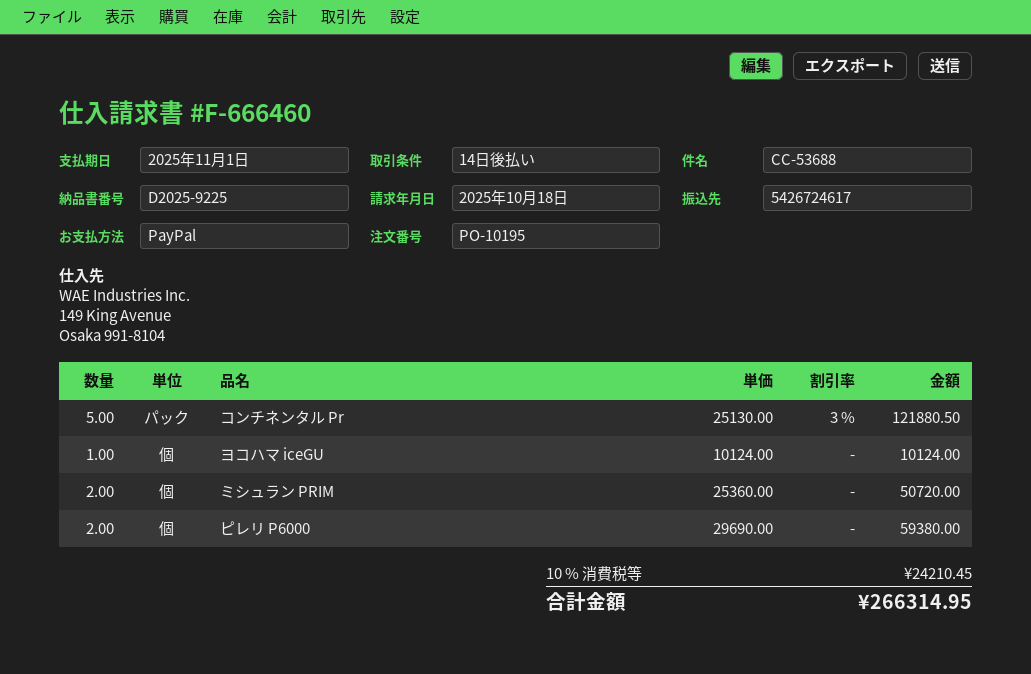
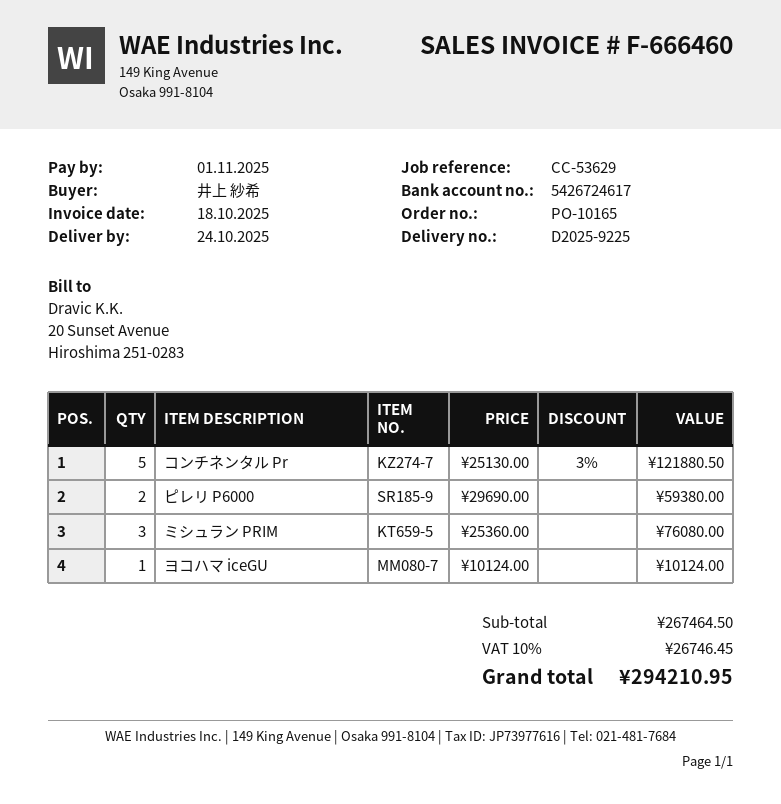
order number: PO-10195 -> PO-10165
reference: CC-53688 -> CC-53629
ミシュラン PRIM: 2 x 25360.00 = 50720.00 -> 3 x 25360.00 = 76080.00
tax: 10% = 24210.45 -> 10% = 26746.45
total: 266314.95 -> 294210.95

